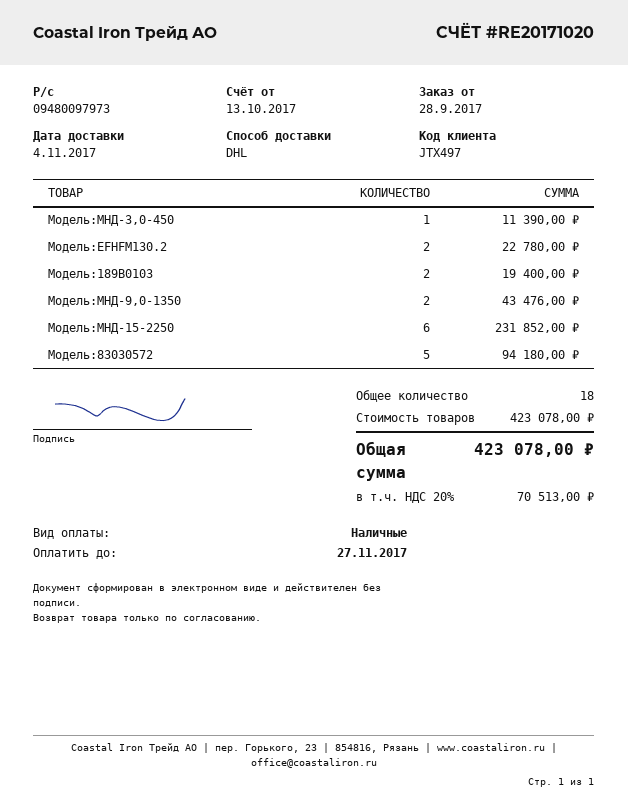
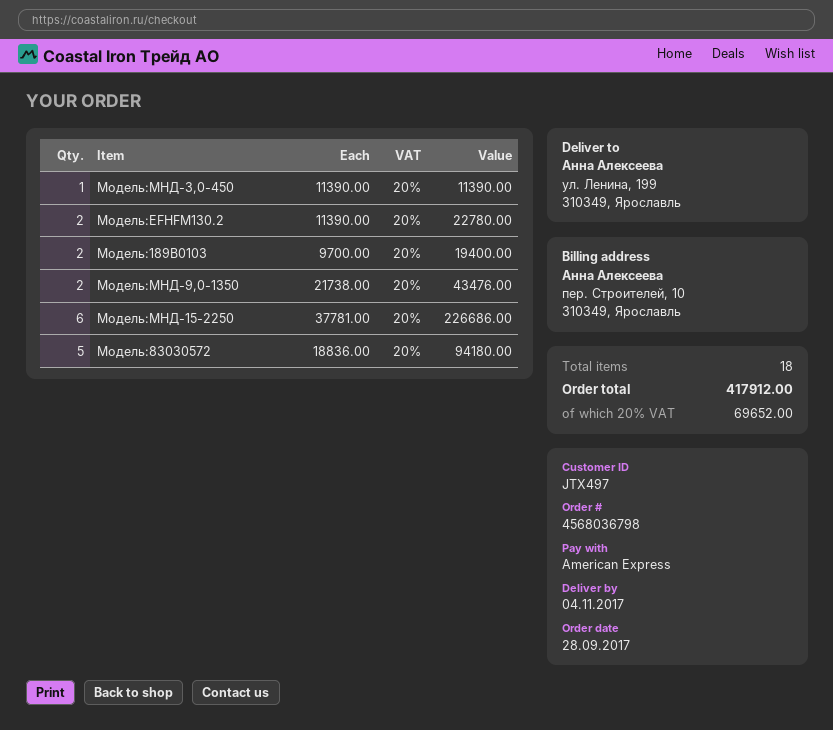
payment method: cash -> American Express
Модель:МНД-15-2250: 6 for 231852.00 -> 6 for 226686.00
tax: 20% = 70513.00 -> 20% = 69652.00
total: 423078.00 -> 417912.00

